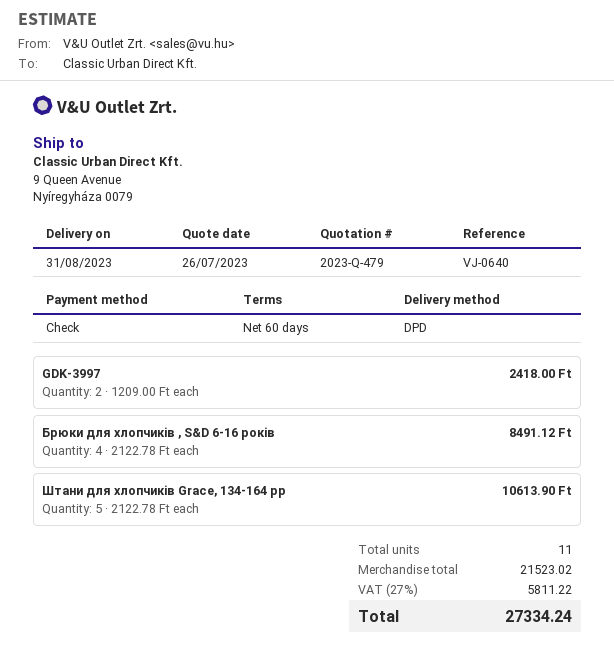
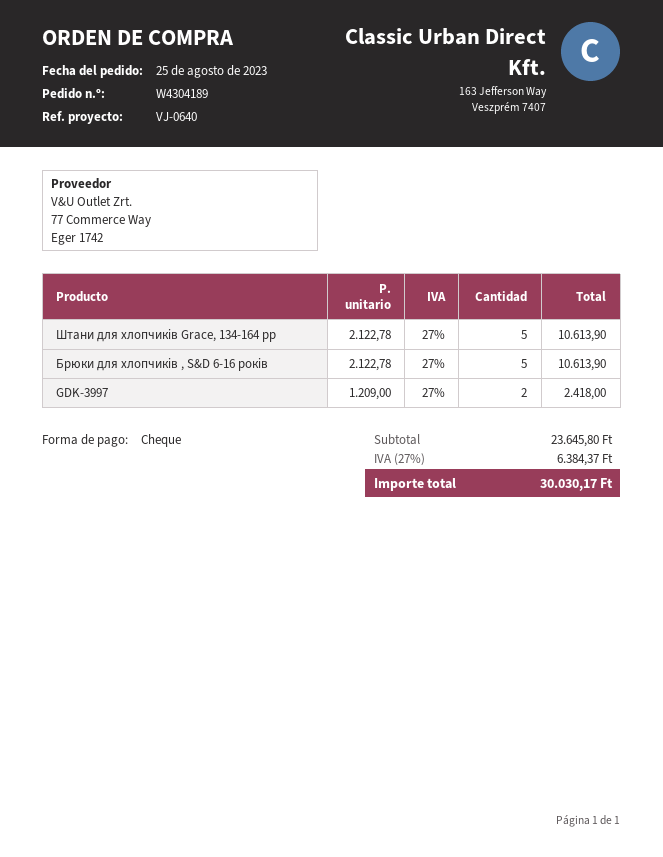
Брюки для хлопчиків , S&D 6-16 років: 4 x 2122.78 = 8491.12 -> 5 x 2122.78 = 10613.90
subtotal: 21523.02 -> 23645.80
tax: 27% = 5811.22 -> 27% = 6384.37
total: 27334.24 -> 30030.17

